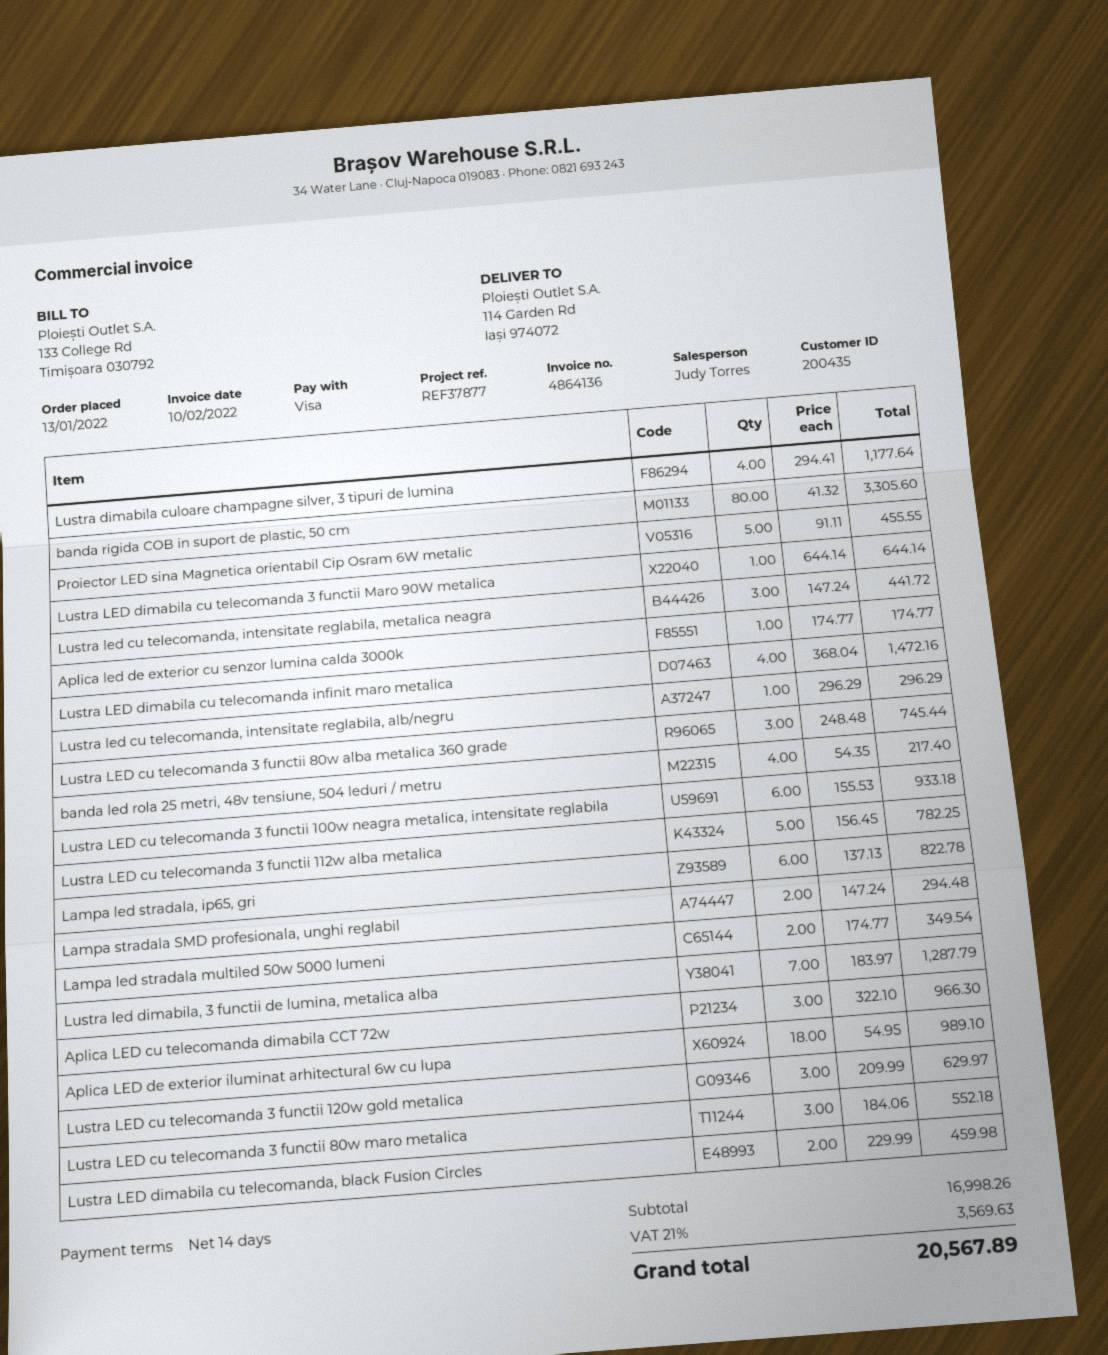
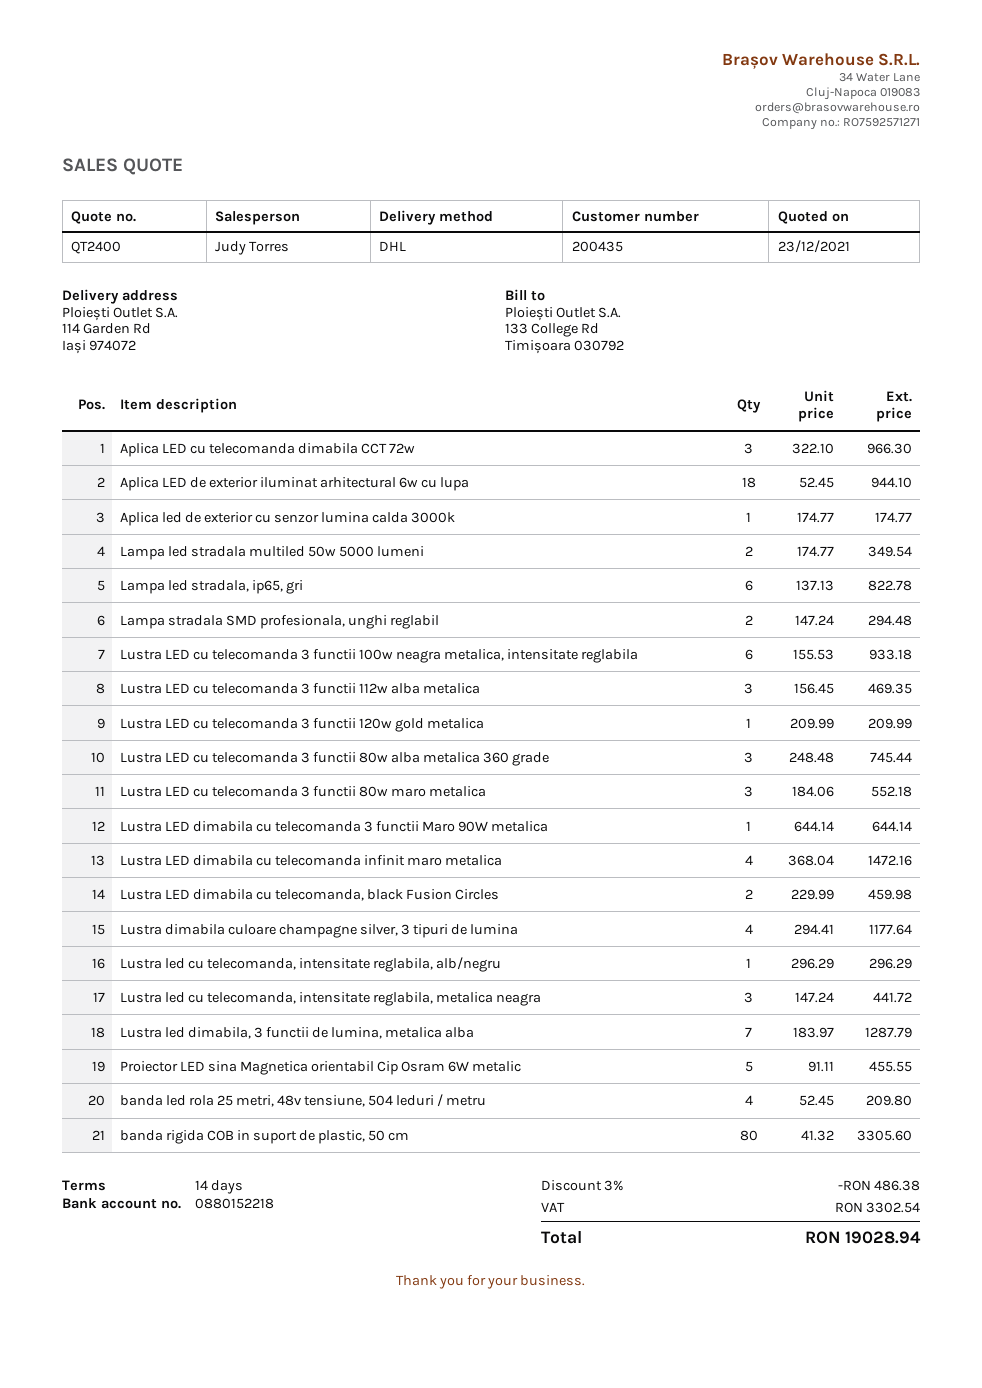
banda led rola 25 metri, 48v tensiune, 504 leduri / metru: 4 x 54.35 = 217.40 -> 4 x 52.45 = 209.80
Lustra LED cu telecomanda 3 functii 112w alba metalica: 5 x 156.45 = 782.25 -> 3 x 156.45 = 469.35
Aplica LED de exterior iluminat arhitectural 6w cu lupa: 18 x 54.95 = 989.10 -> 18 x 52.45 = 944.10
Lustra LED cu telecomanda 3 functii 120w gold metalica: 3 x 209.99 = 629.97 -> 1 x 209.99 = 209.99
discount: none -> 3% = 486.38
tax: 3569.63 -> 3302.54
total: 20567.89 -> 19028.94

